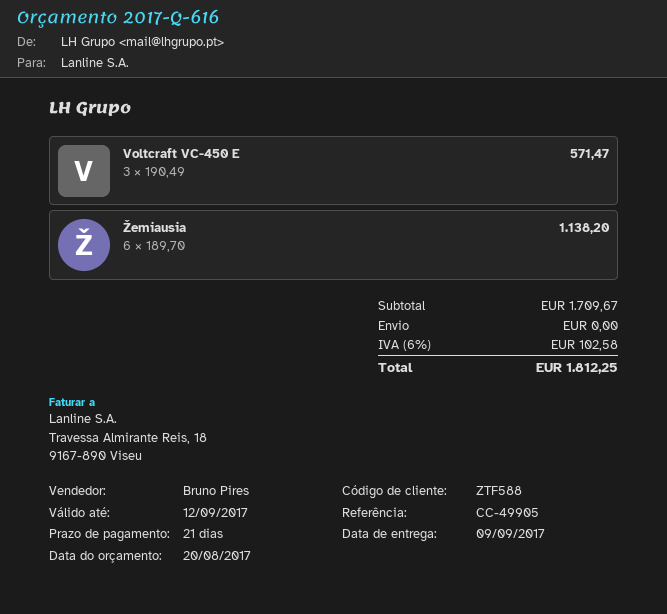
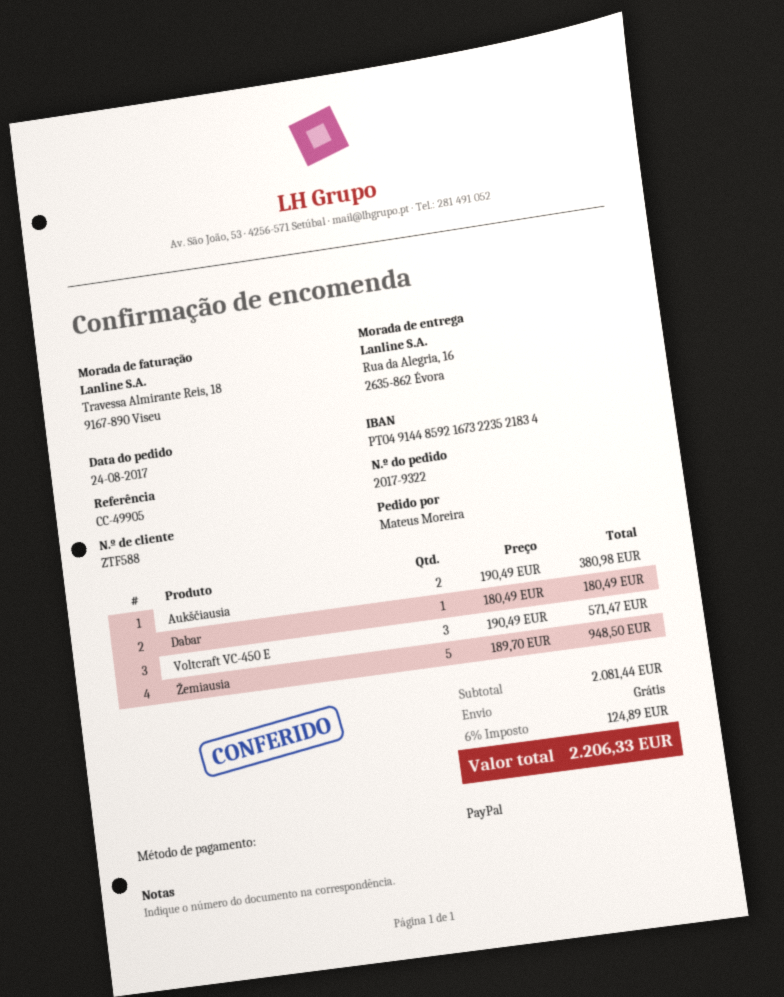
Žemiausia: 6 x 189.70 = 1138.20 -> 5 x 189.70 = 948.50
Aukščiausia: none -> 2 x 190.49 = 380.98
Dabar: none -> 1 x 180.49 = 180.49
subtotal: 1709.67 -> 2081.44
tax: 6% = 102.58 -> 6% = 124.89
total: 1812.25 -> 2206.33

